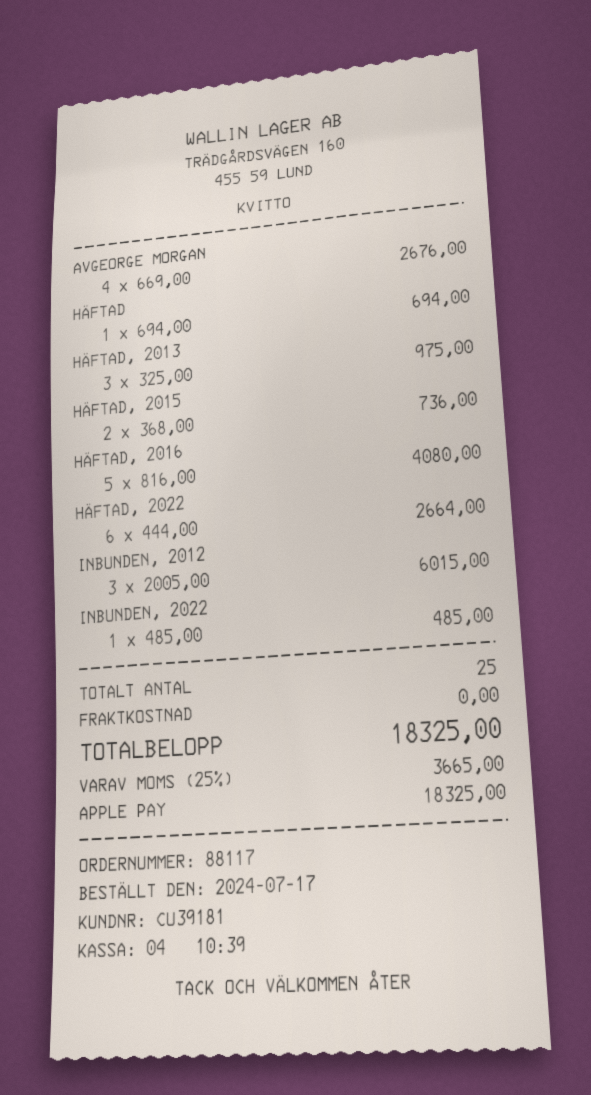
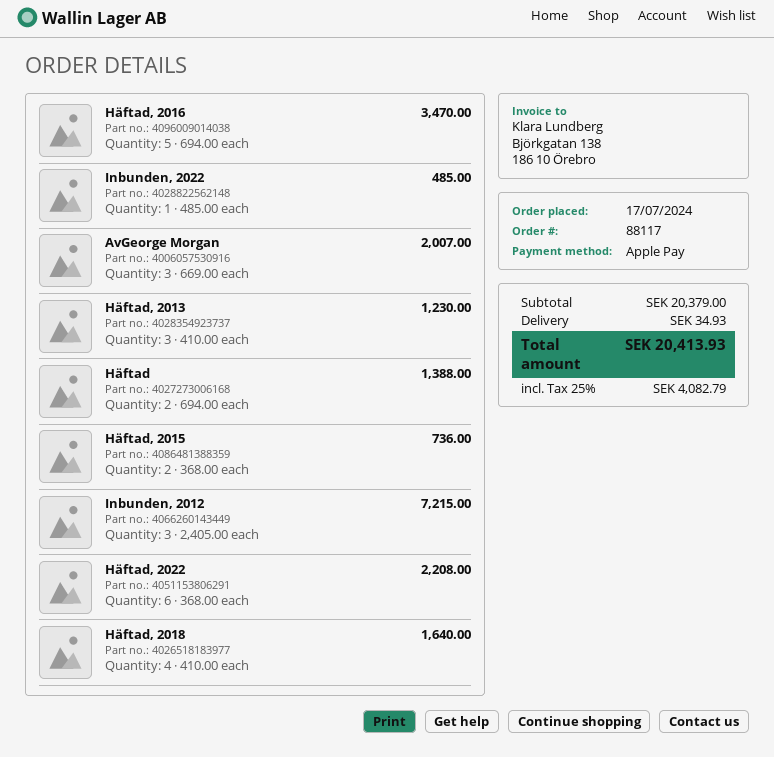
AVGEORGE MORGAN: 4 x 669.00 = 2676.00 -> 3 x 669.00 = 2007.00
HÄFTAD: 1 x 694.00 = 694.00 -> 2 x 694.00 = 1388.00
HÄFTAD, 2013: 3 x 325.00 = 975.00 -> 3 x 410.00 = 1230.00
HÄFTAD, 2016: 5 x 816.00 = 4080.00 -> 5 x 694.00 = 3470.00
HÄFTAD, 2022: 6 x 444.00 = 2664.00 -> 6 x 368.00 = 2208.00
INBUNDEN, 2012: 3 x 2005.00 = 6015.00 -> 3 x 2405.00 = 7215.00
Häftad, 2018: none -> 4 x 410.00 = 1640.00
shipping: 0.00 -> 34.93
tax: 25% = 3665.00 -> 25% = 4082.79
total: 18325.00 -> 20413.93

